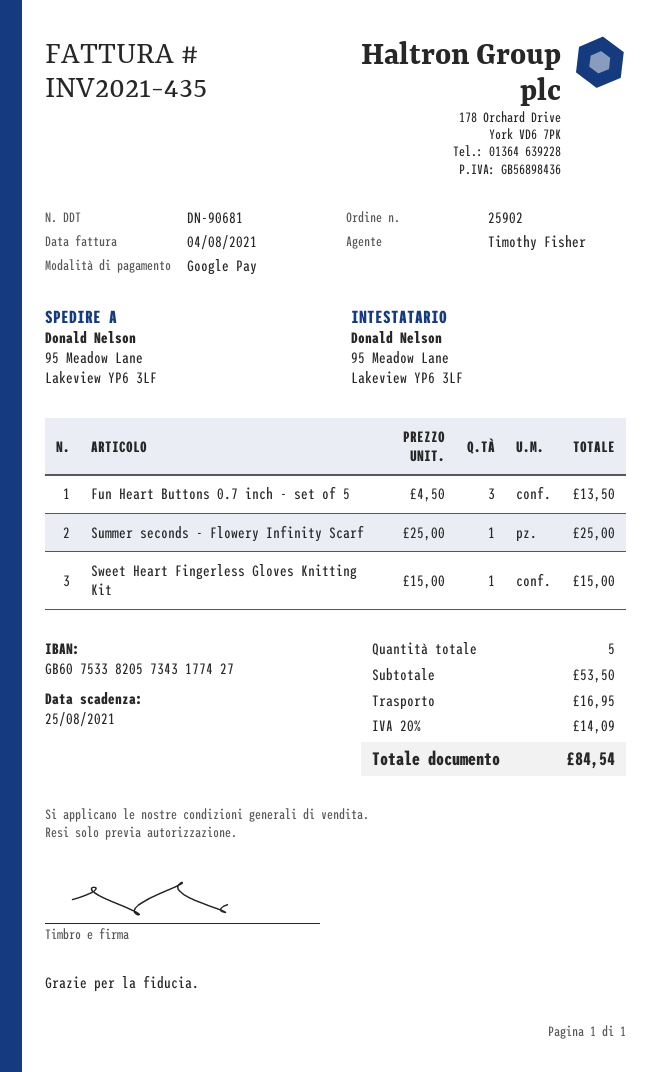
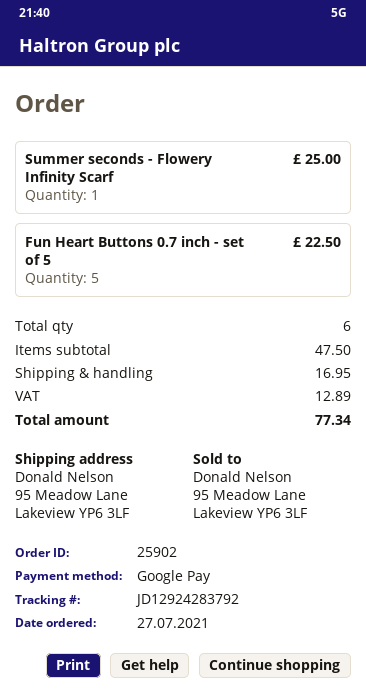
Fun Heart Buttons 0.7 inch - set of 5: 3 for 13.50 -> 5 for 22.50
Sweet Heart Fingerless Gloves Knitting Kit: 1 for 15.00 -> none
total quantity: 5 -> 6
subtotal: 53.50 -> 47.50
tax: 14.09 -> 12.89
total: 84.54 -> 77.34

